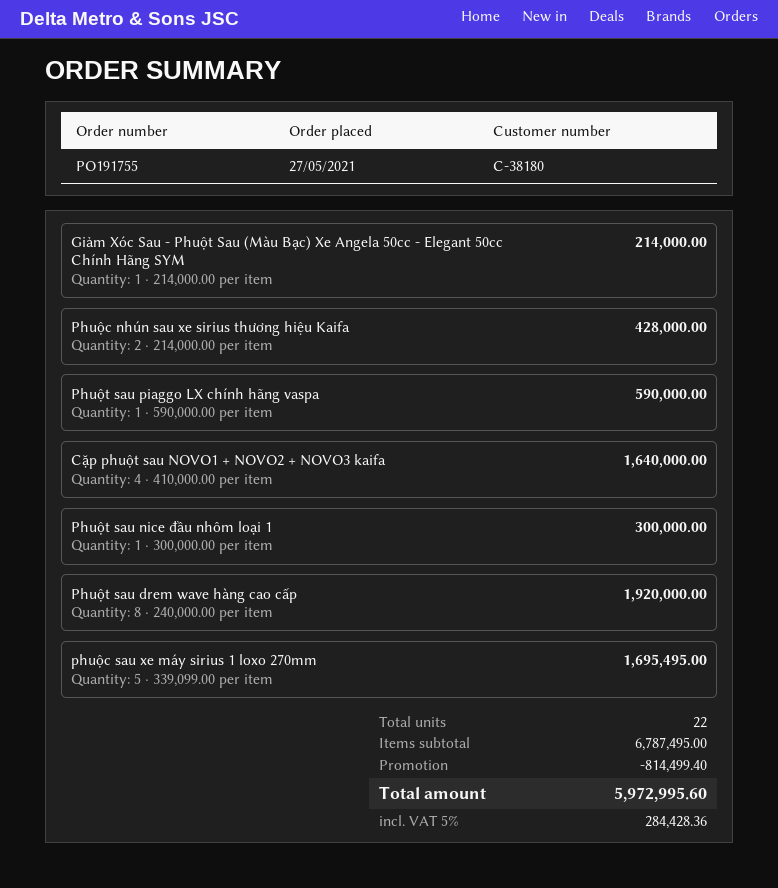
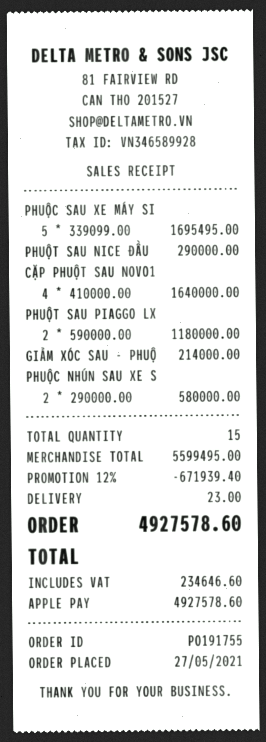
Phuộc nhún sau xe sirius thương hiệu Kaifa: 2 x 214000.00 = 428000.00 -> 2 x 290000.00 = 580000.00
Phuột sau piaggo LX chính hãng vaspa: 1 x 590000.00 = 590000.00 -> 2 x 590000.00 = 1180000.00
Phuột sau nice đầu nhôm loại 1: 1 x 300000.00 = 300000.00 -> 1 x 290000.00 = 290000.00
Phuột sau drem wave hàng cao cấp: 8 x 240000.00 = 1920000.00 -> none
total quantity: 22 -> 15
subtotal: 6787495.00 -> 5599495.00
discount: 814499.40 -> 671939.40
shipping: none -> 23.00
tax: 284428.36 -> 234646.60
total: 5972995.60 -> 4927578.60

